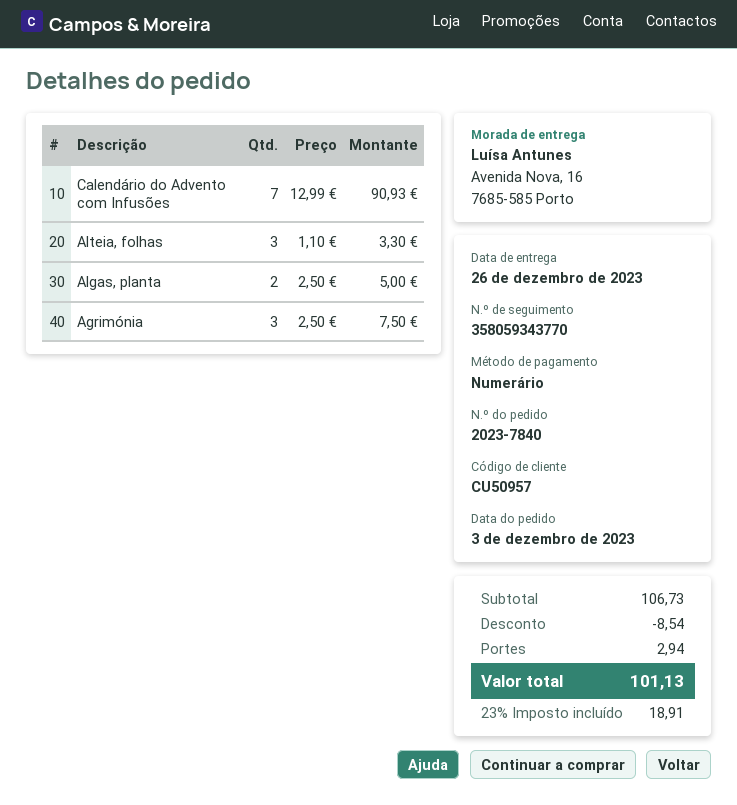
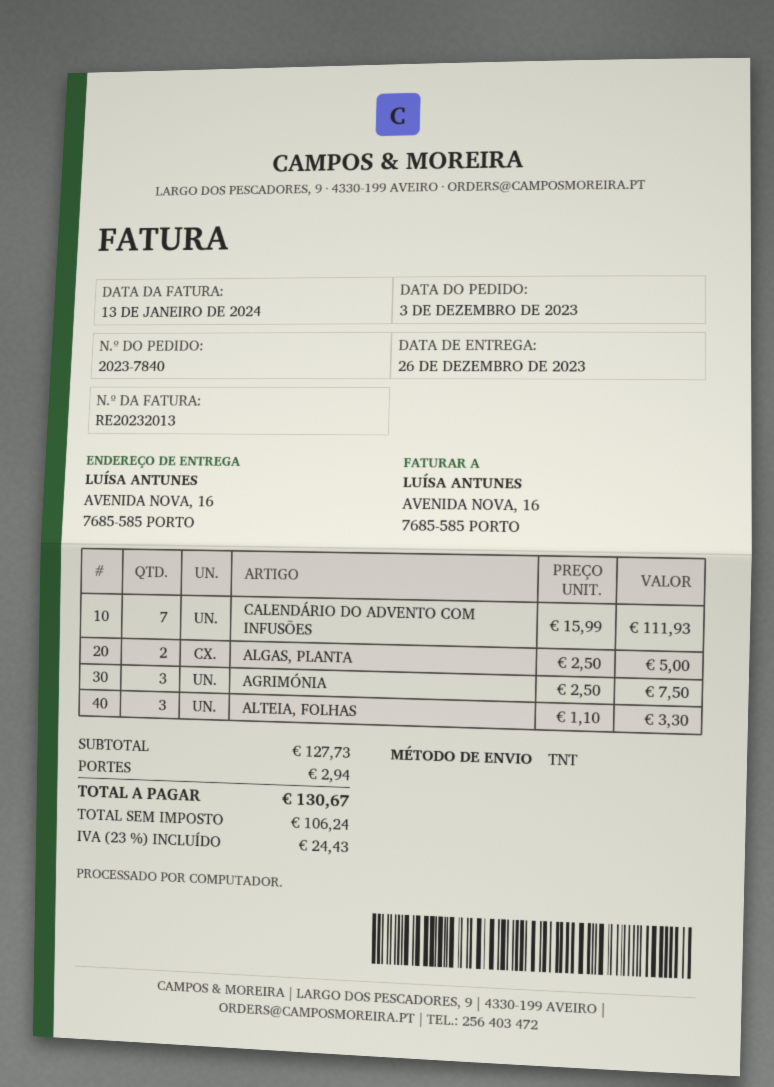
Calendário do Advento com Infusões: 7 x 12.99 = 90.93 -> 7 x 15.99 = 111.93
subtotal: 106.73 -> 127.73
discount: 8.54 -> none
tax: 23% = 18.91 -> 23% = 24.43
total: 101.13 -> 130.67

